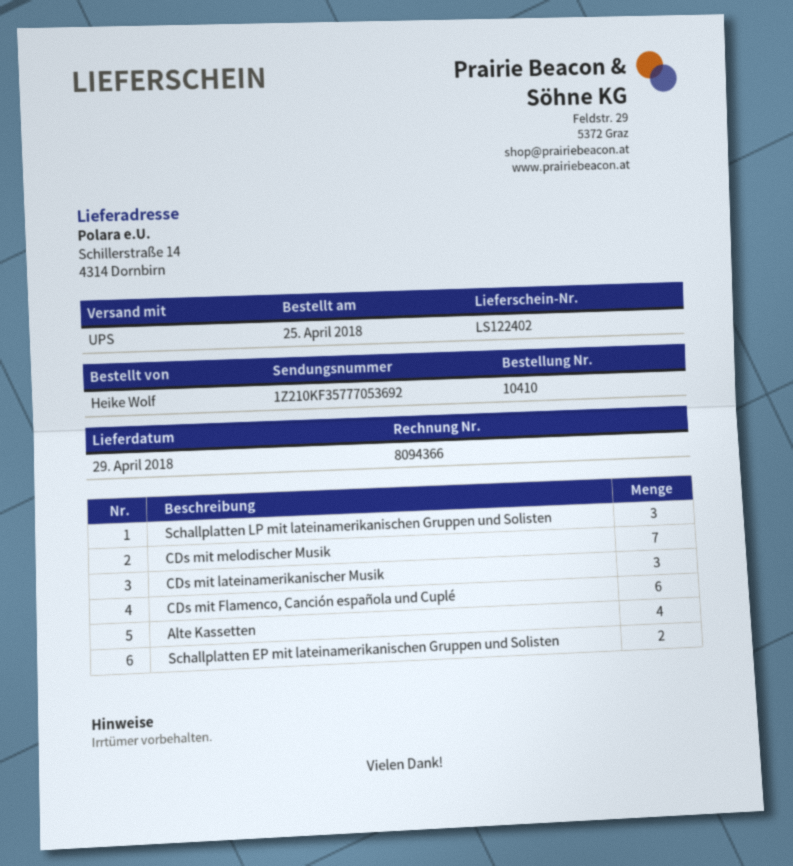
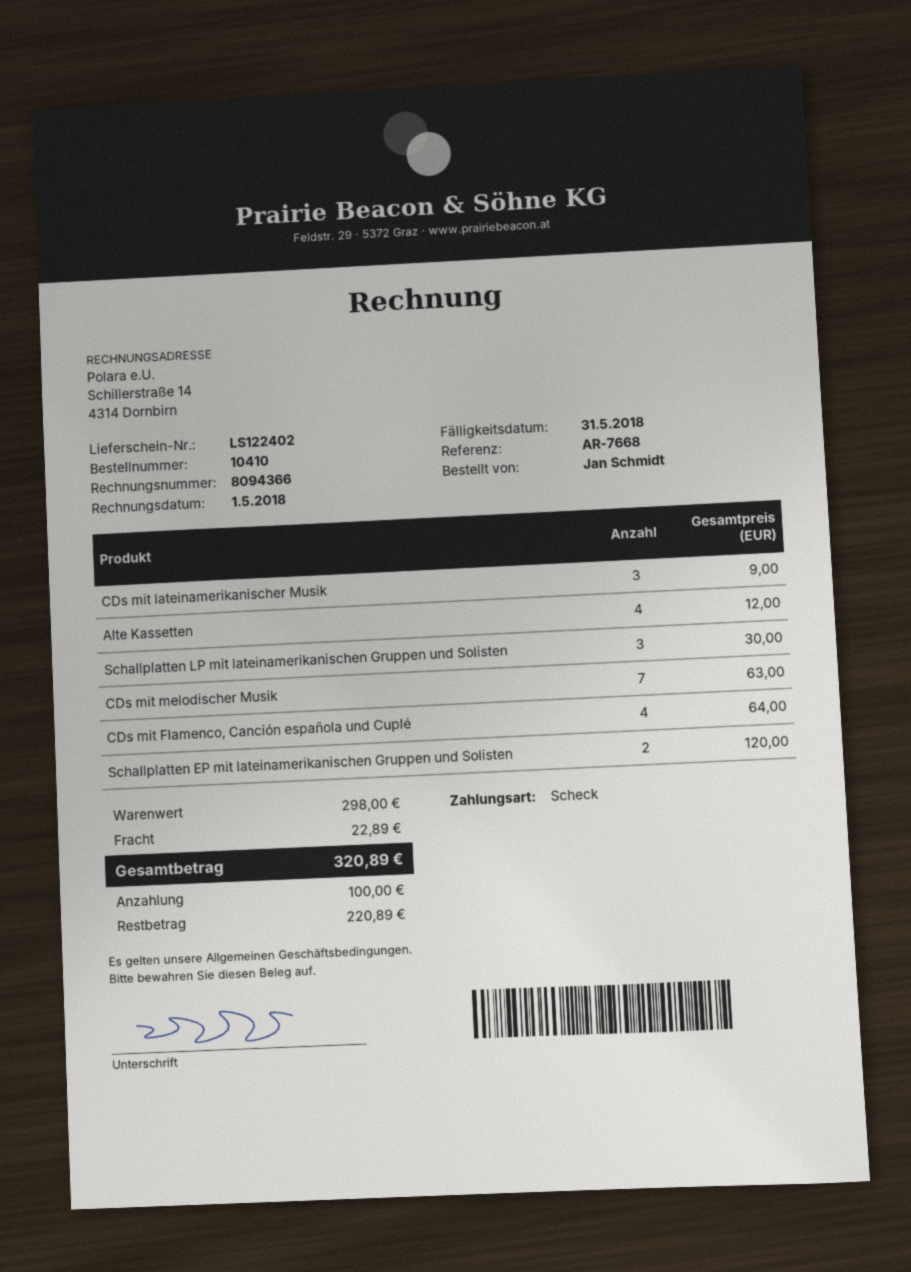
ordered by: Heike Wolf -> Jan Schmidt
CDs mit Flamenco, Canción española und Cuplé: 6 -> 4

